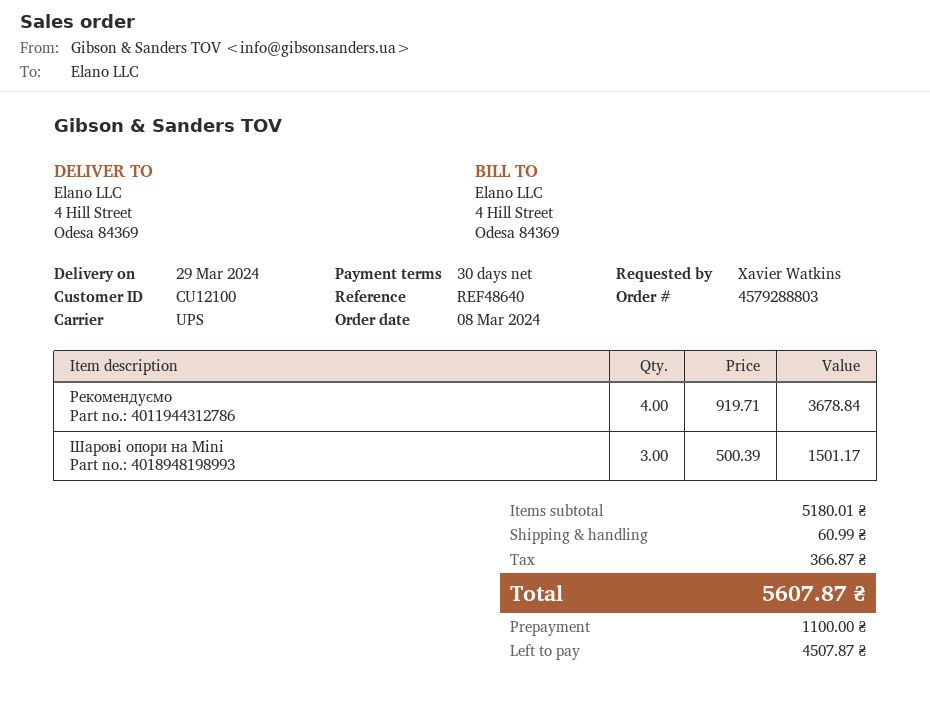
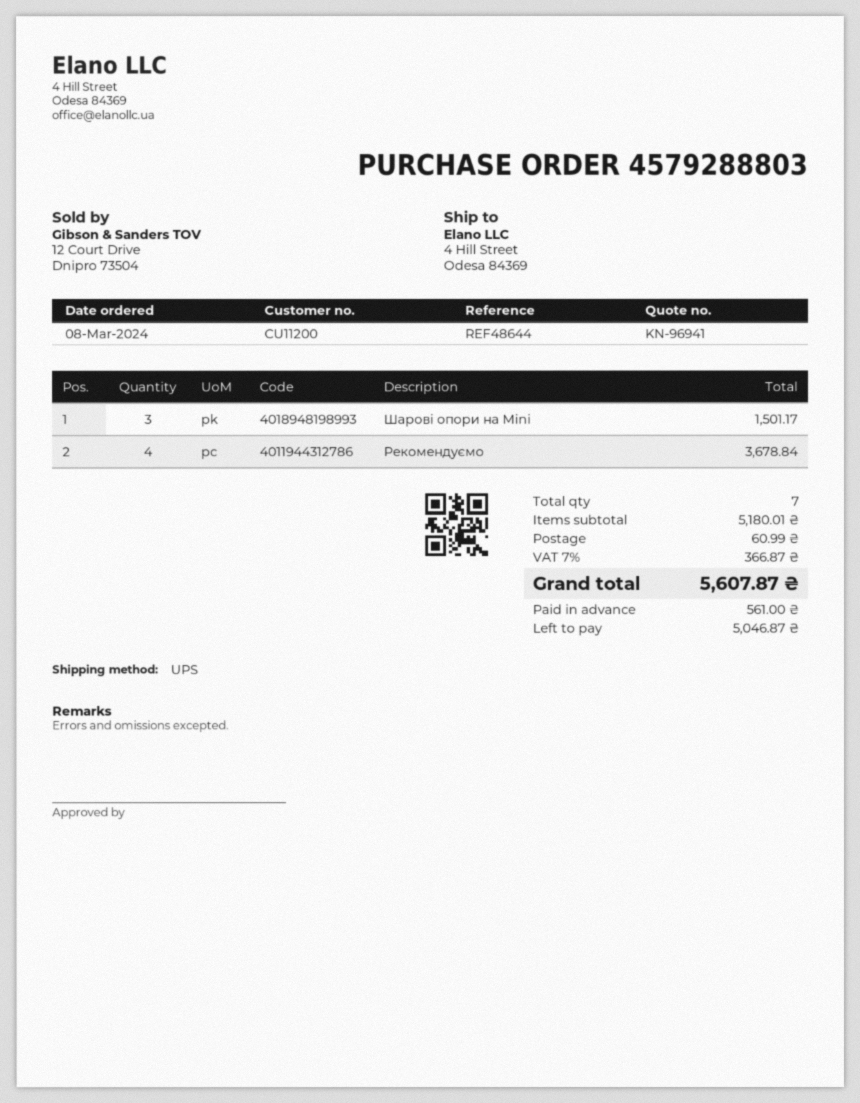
customer number: CU12100 -> CU11200
reference: REF48640 -> REF48644
deposit: 1100.00 -> 561.00
balance: 4507.87 -> 5046.87

